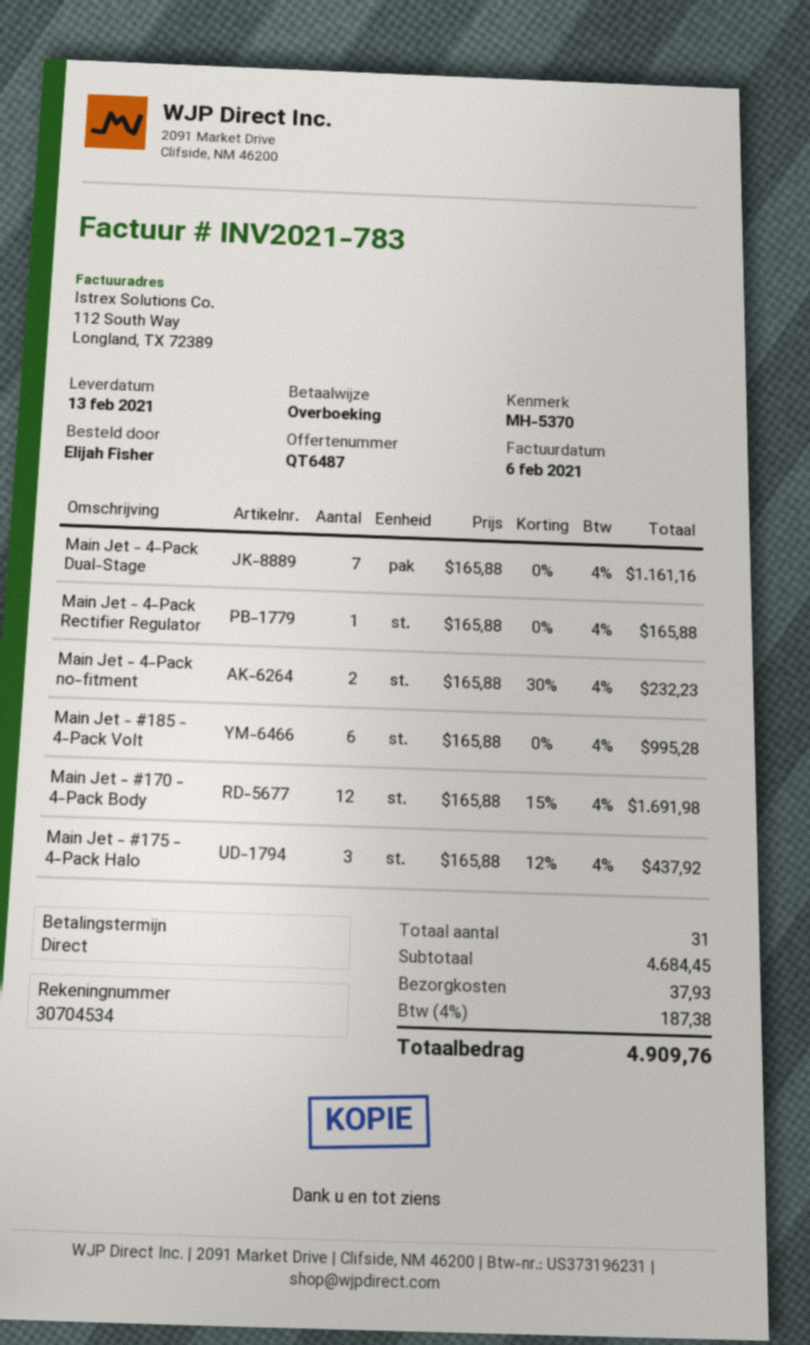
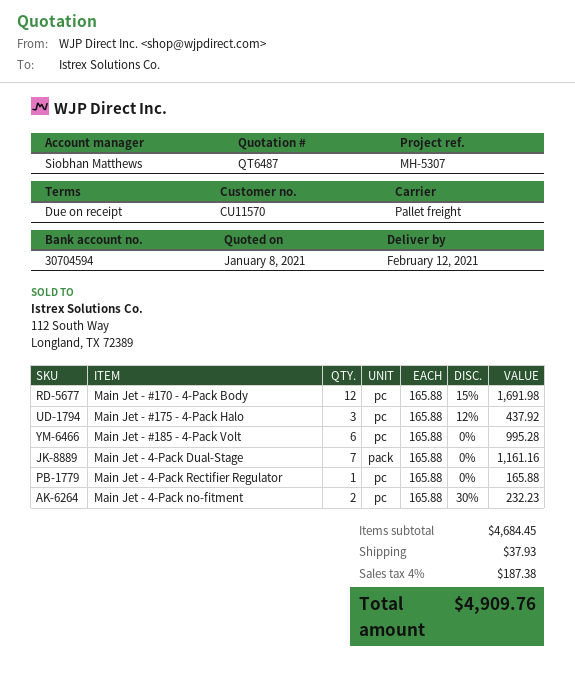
delivery date: 2021-02-13 -> 2021-02-12
reference: MH-5370 -> MH-5307
bank account: 30704534 -> 30704594

